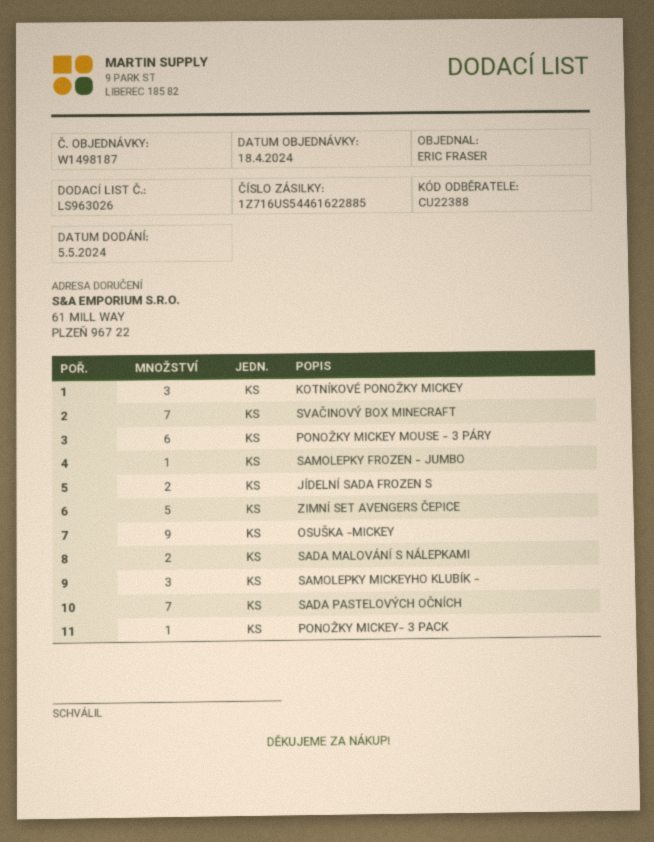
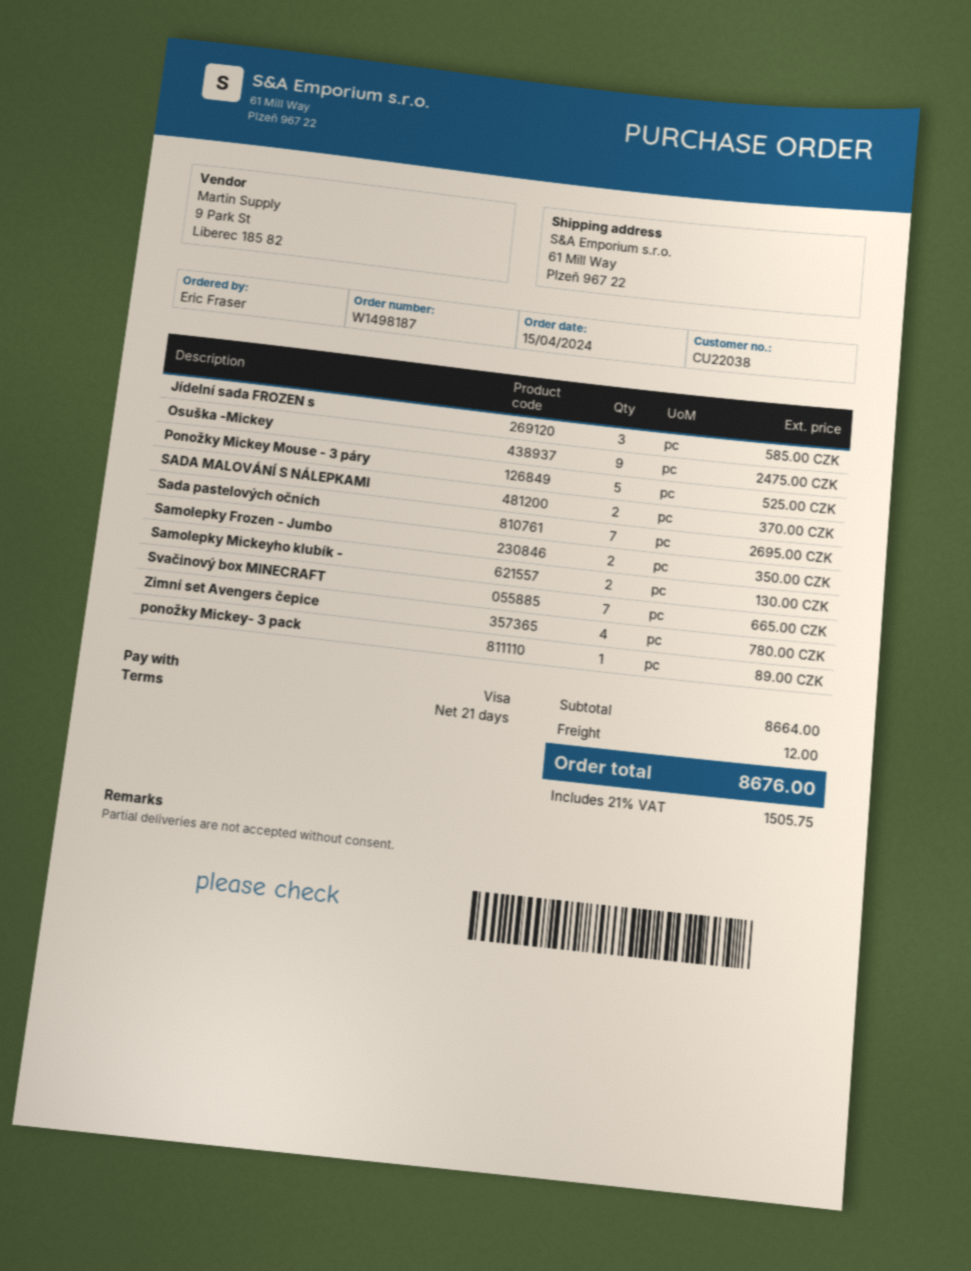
order date: 2024-04-18 -> 2024-04-15
customer number: CU22388 -> CU22038
KOTNÍKOVÉ PONOŽKY MICKEY: 3 -> none
PONOŽKY MICKEY MOUSE - 3 PÁRY: 6 -> 5
SAMOLEPKY FROZEN - JUMBO: 1 -> 2
JÍDELNÍ SADA FROZEN S: 2 -> 3
ZIMNÍ SET AVENGERS ČEPICE: 5 -> 4
SAMOLEPKY MICKEYHO KLUBÍK -: 3 -> 2

